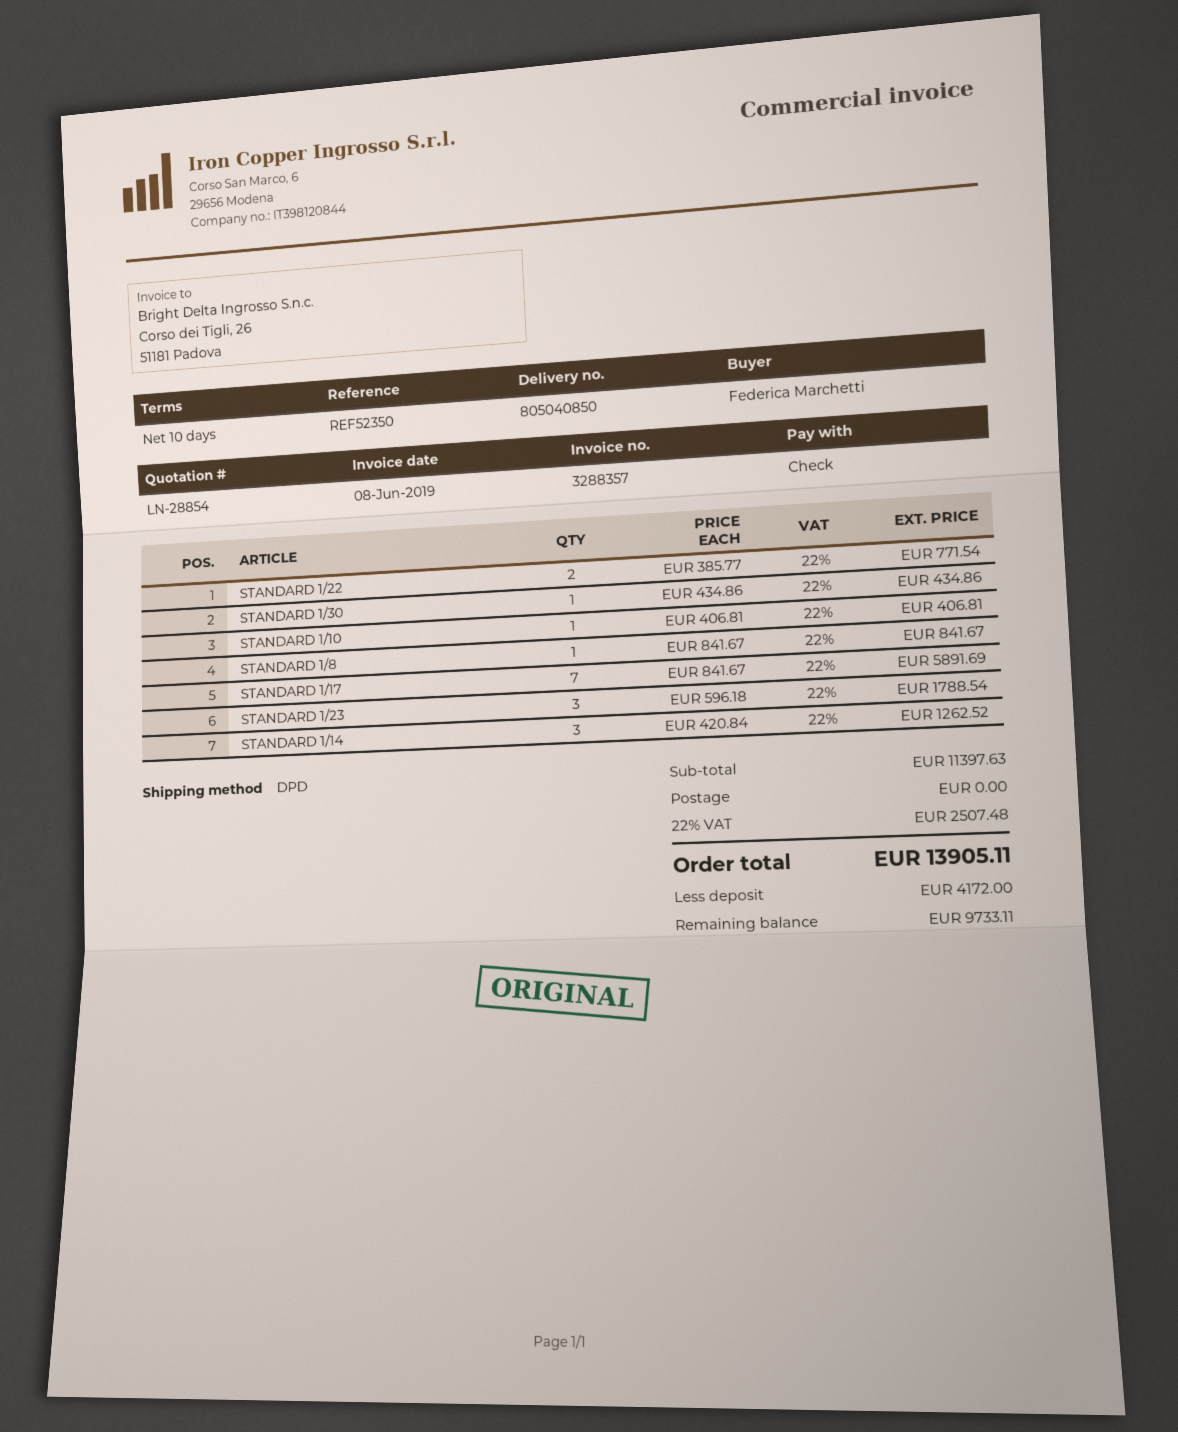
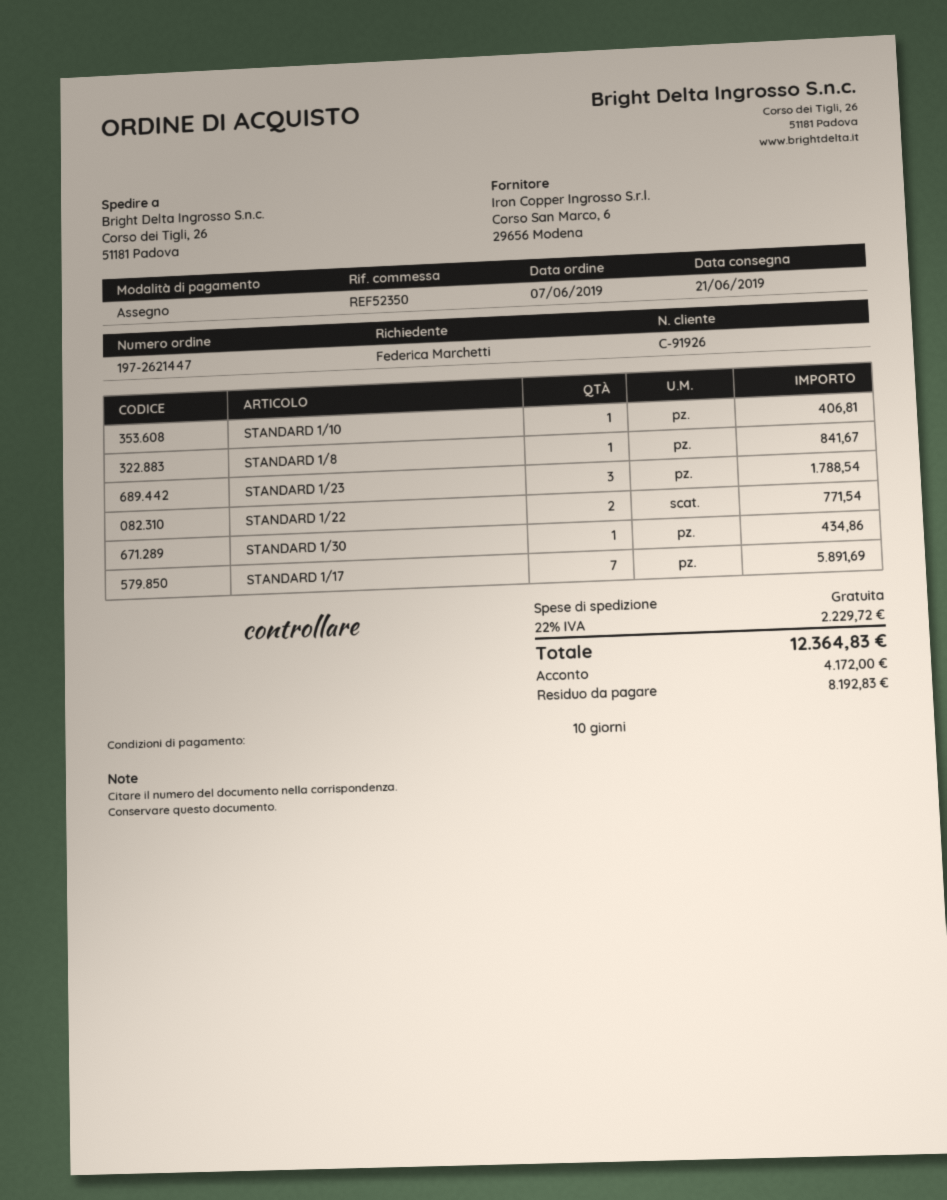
STANDARD 1/14: 3 for 1262.52 -> none
tax: 22% = 2507.48 -> 22% = 2229.72
total: 13905.11 -> 12364.83
balance: 9733.11 -> 8192.83

